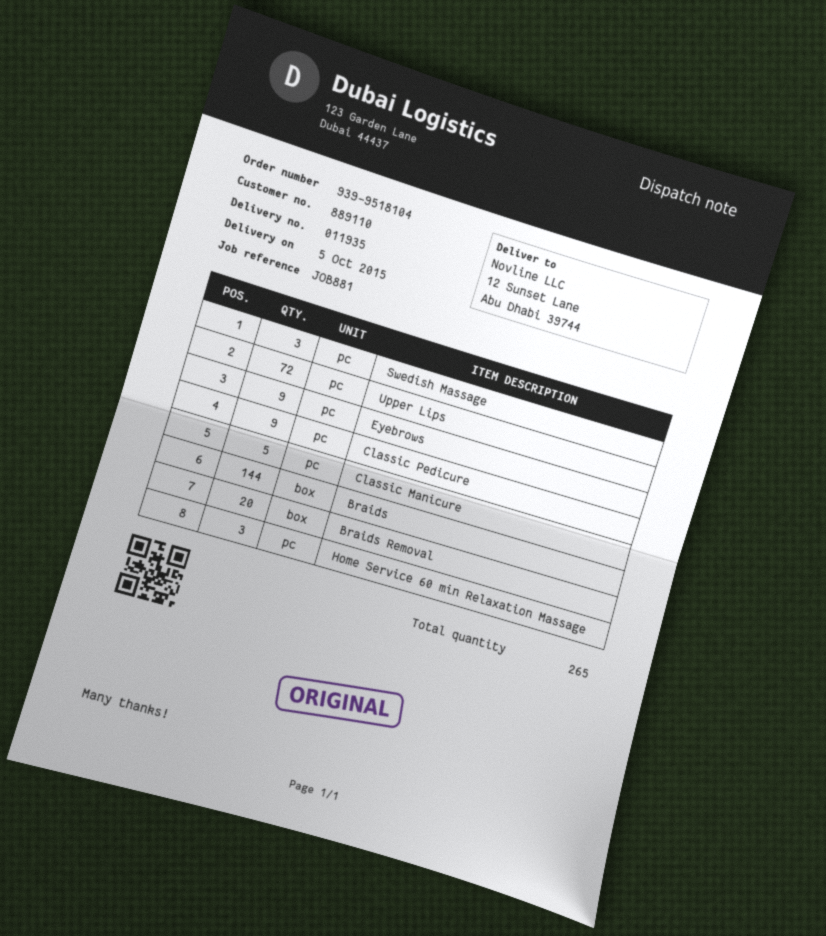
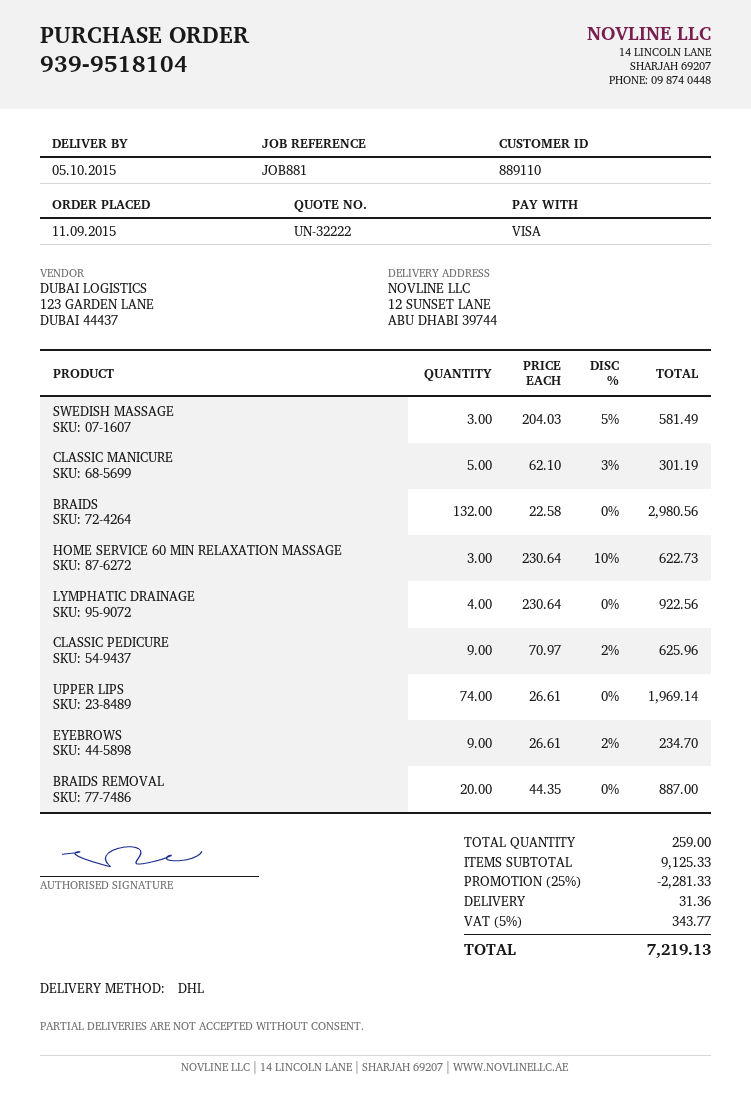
Upper Lips: 72 -> 74
Braids: 144 -> 132
LYMPHATIC DRAINAGE: none -> 4
total quantity: 265 -> 259

